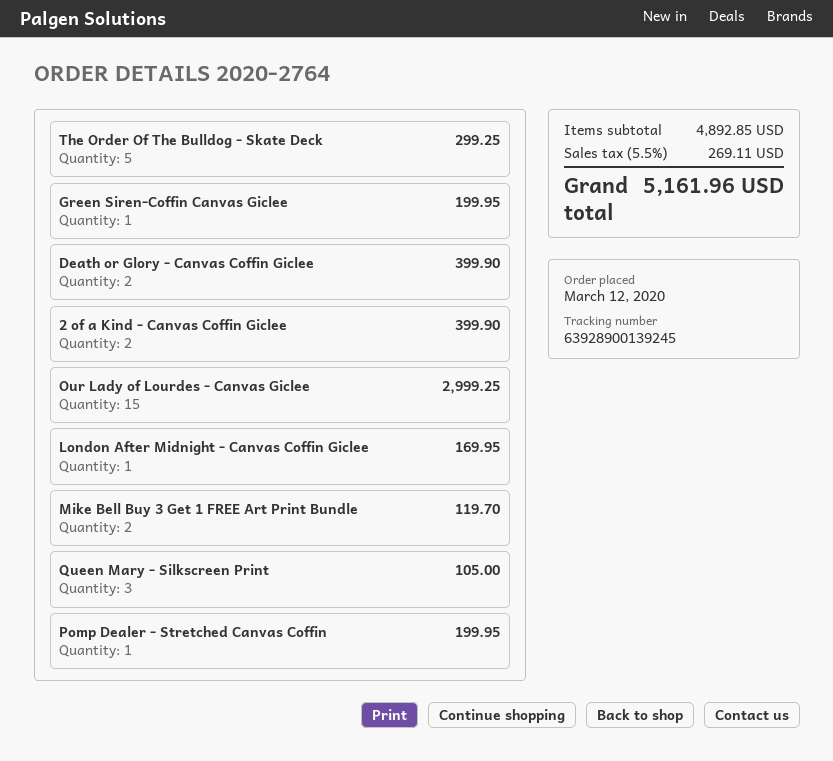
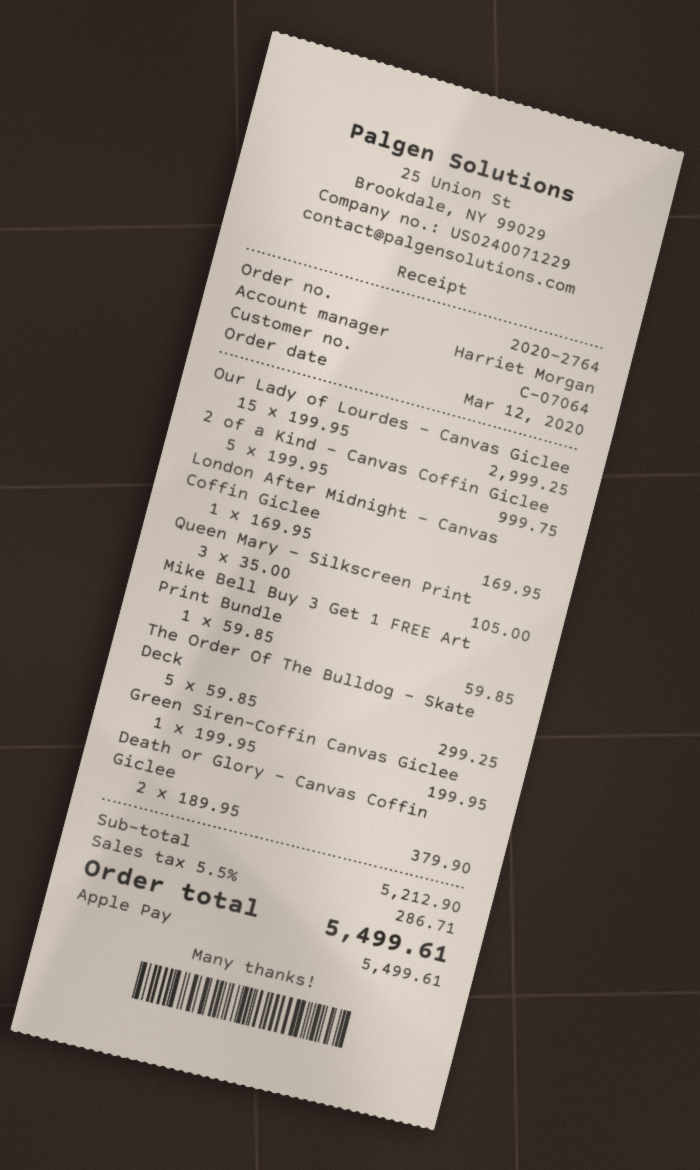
Death or Glory - Canvas Coffin Giclee: 2 for 399.90 -> 2 for 379.90
2 of a Kind - Canvas Coffin Giclee: 2 for 399.90 -> 5 for 999.75
Mike Bell Buy 3 Get 1 FREE Art Print Bundle: 2 for 119.70 -> 1 for 59.85
Pomp Dealer - Stretched Canvas Coffin: 1 for 199.95 -> none
subtotal: 4892.85 -> 5212.90
tax: 5.5% = 269.11 -> 5.5% = 286.71
total: 5161.96 -> 5499.61

